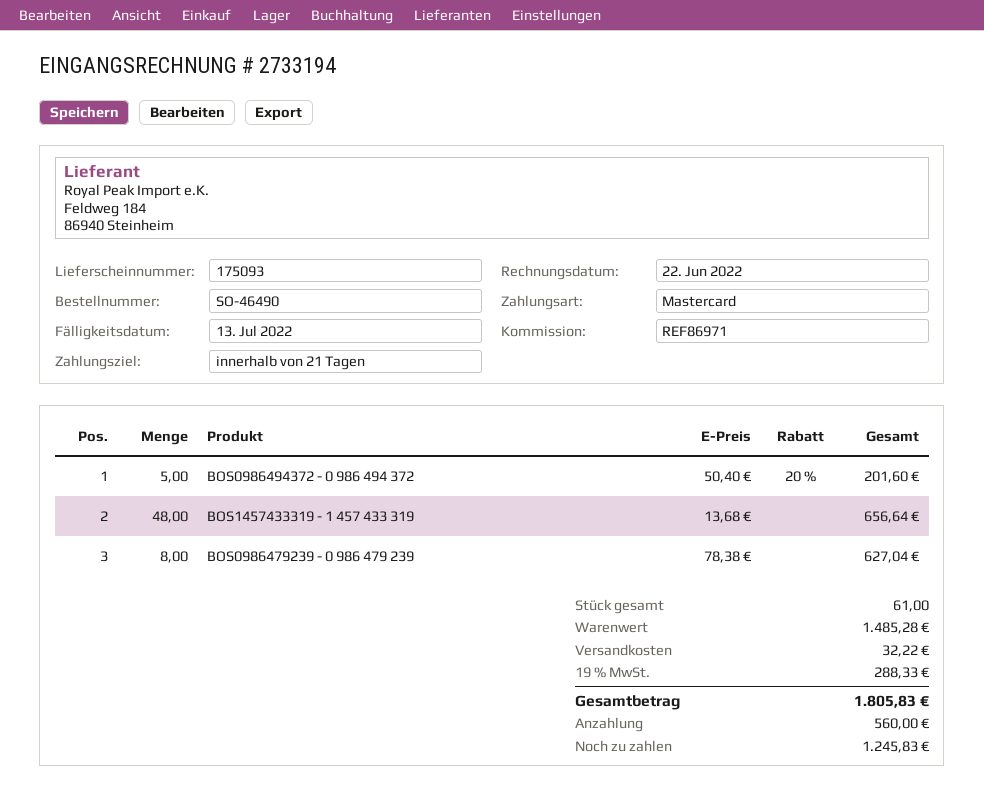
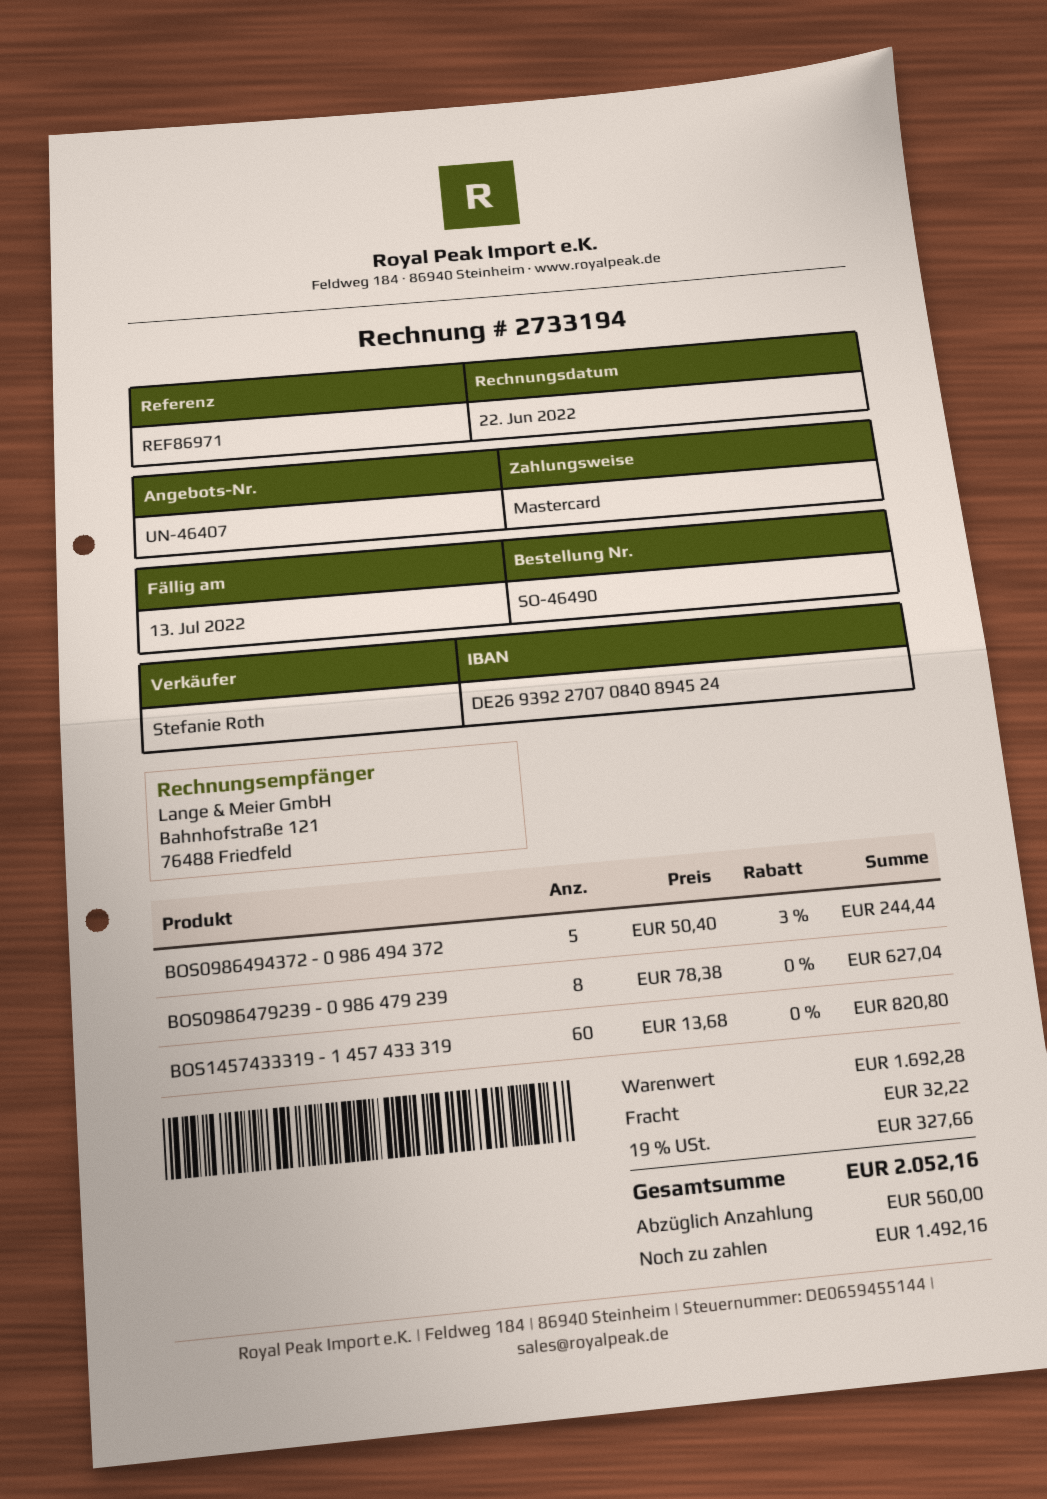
BOS0986494372 - 0 986 494 372: 5 x 50.40 - 20% = 201.60 -> 5 x 50.40 - 3% = 244.44
BOS1457433319 - 1 457 433 319: 48 x 13.68 = 656.64 -> 60 x 13.68 = 820.80
subtotal: 1485.28 -> 1692.28
tax: 19% = 288.33 -> 19% = 327.66
total: 1805.83 -> 2052.16
balance: 1245.83 -> 1492.16

